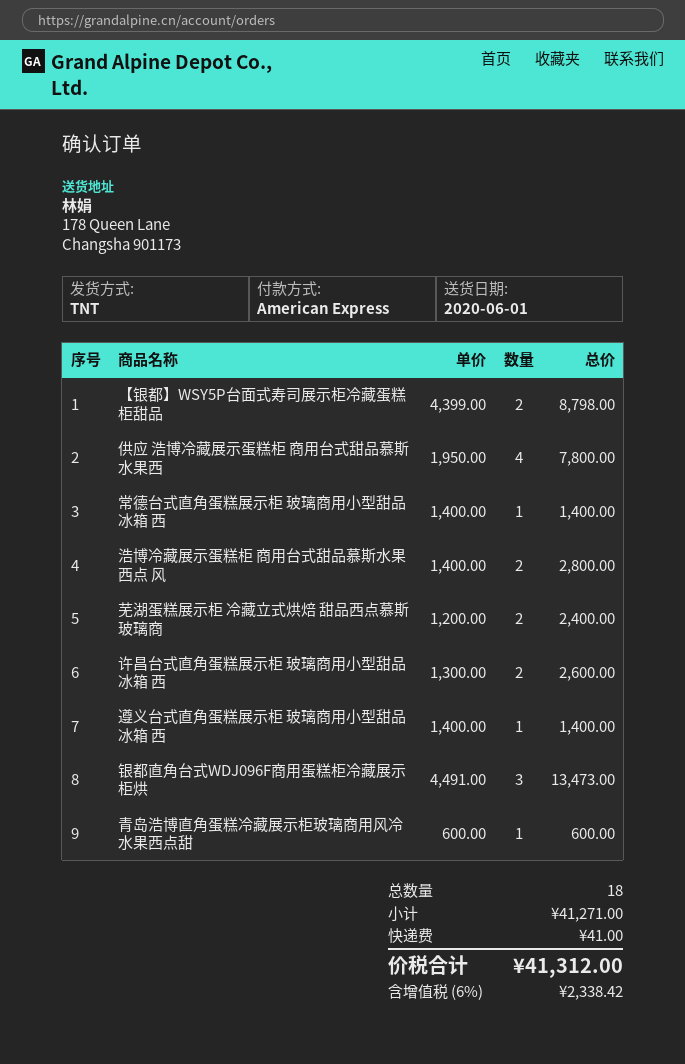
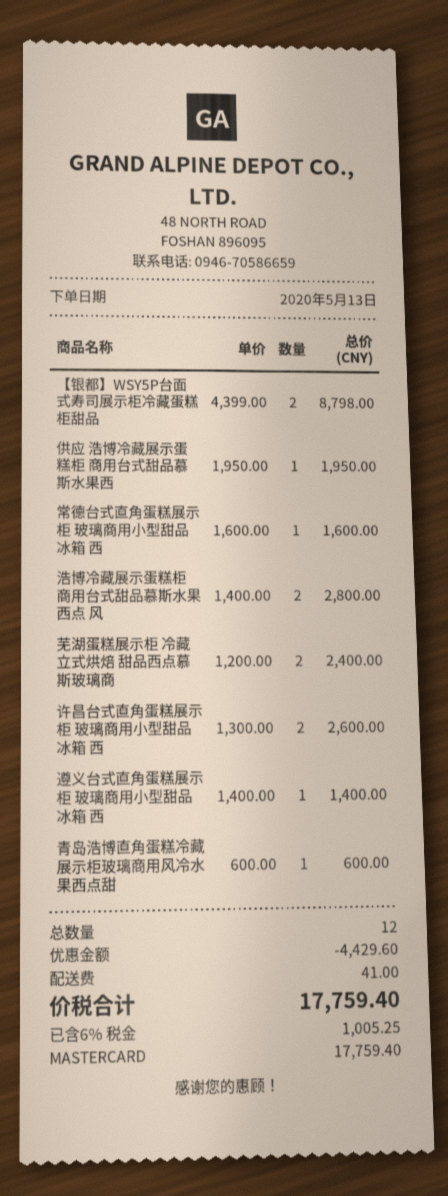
payment method: American Express -> Mastercard
供应 浩博冷藏展示蛋糕柜 商用台式甜品慕斯水果西: 4 x 1950.00 = 7800.00 -> 1 x 1950.00 = 1950.00
常德台式直角蛋糕展示柜 玻璃商用小型甜品冰箱 西: 1 x 1400.00 = 1400.00 -> 1 x 1600.00 = 1600.00
银都直角台式WDJ096F商用蛋糕柜冷藏展示柜烘: 3 x 4491.00 = 13473.00 -> none
total quantity: 18 -> 12
discount: none -> 4429.60
tax: 6% = 2338.42 -> 6% = 1005.25
total: 41312.00 -> 17759.40

